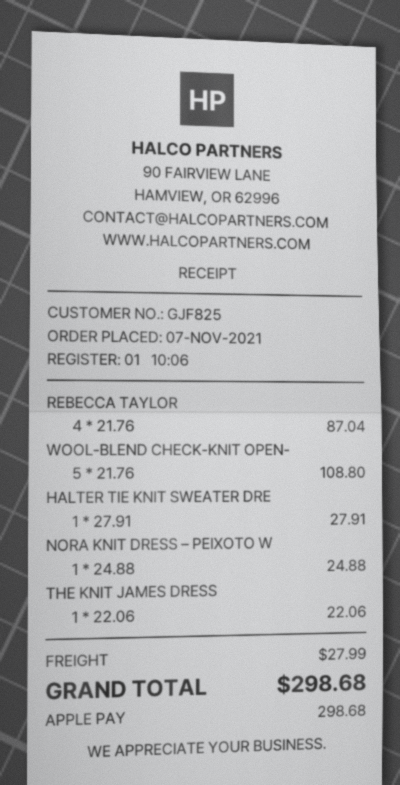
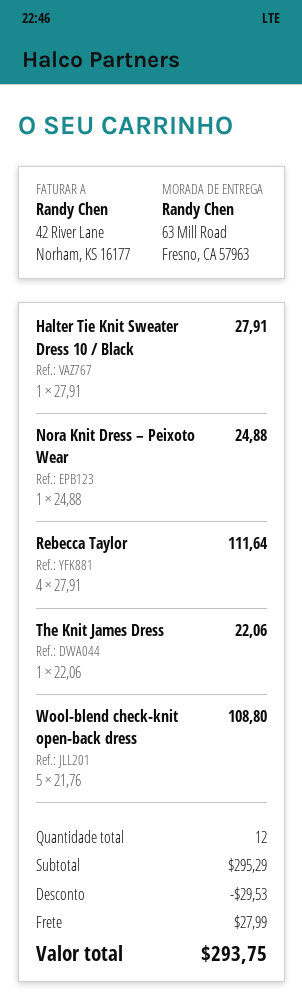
REBECCA TAYLOR: 4 x 21.76 = 87.04 -> 4 x 27.91 = 111.64
discount: none -> 29.53
total: 298.68 -> 293.75

